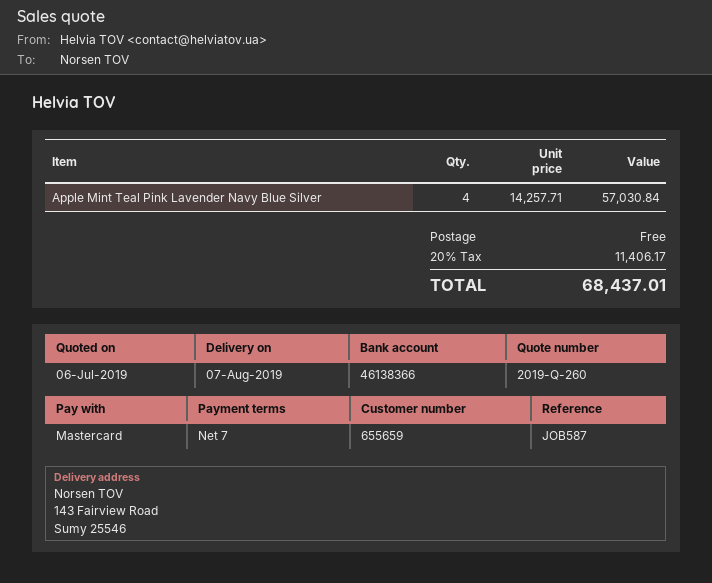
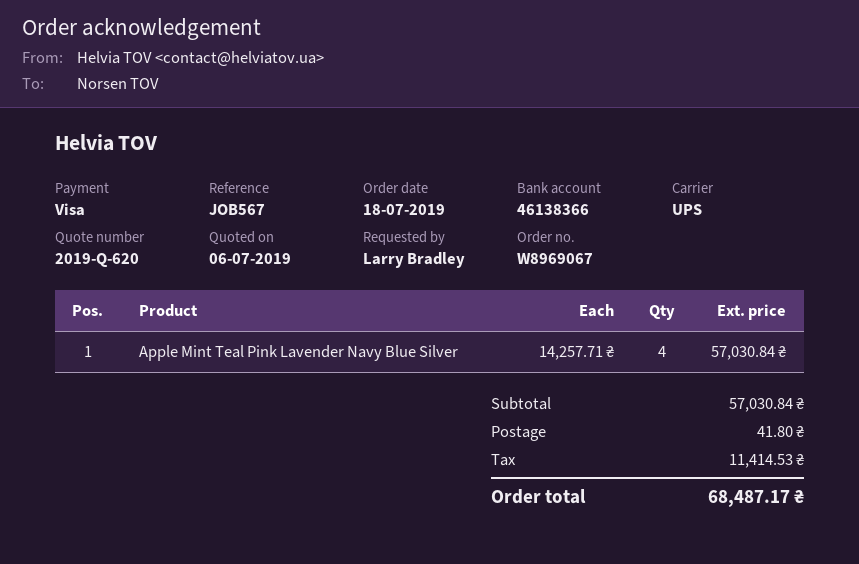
quote number: 2019-Q-260 -> 2019-Q-620
reference: JOB587 -> JOB567
payment method: Mastercard -> Visa
shipping: 0.00 -> 41.80
tax: 11406.17 -> 11414.53
total: 68437.01 -> 68487.17

